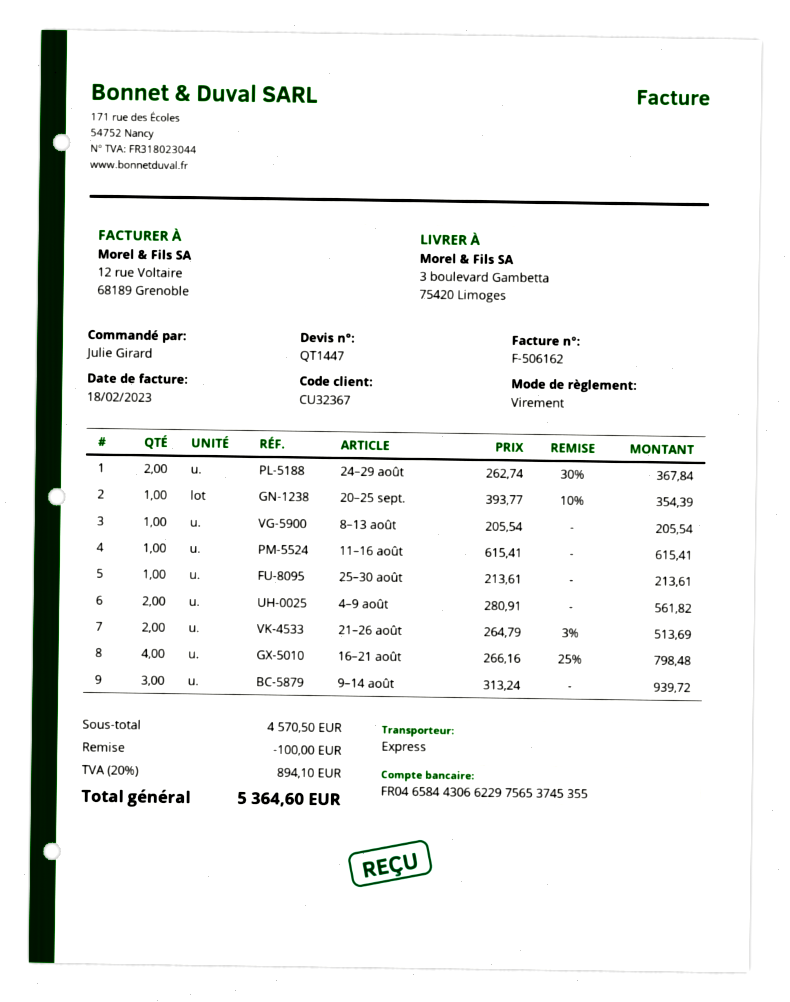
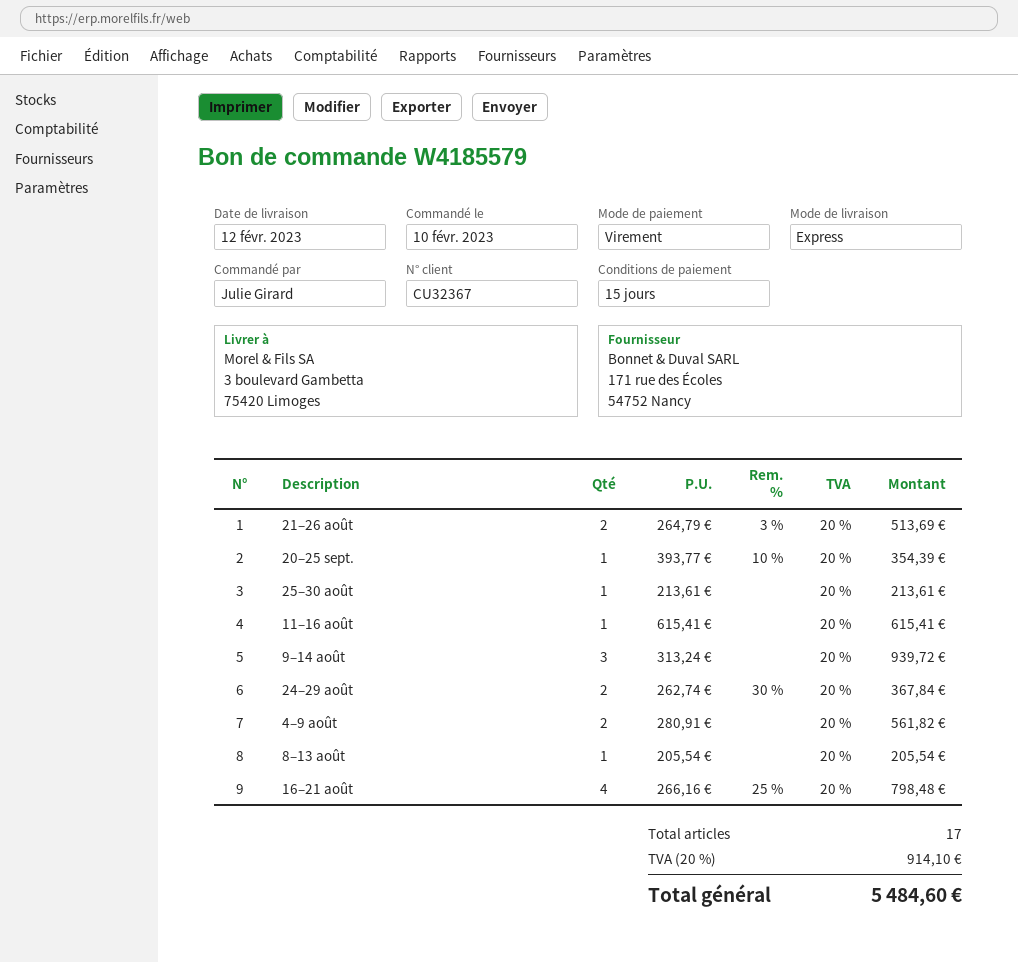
discount: 100.00 -> none
tax: 20% = 894.10 -> 20% = 914.10
total: 5364.60 -> 5484.60

